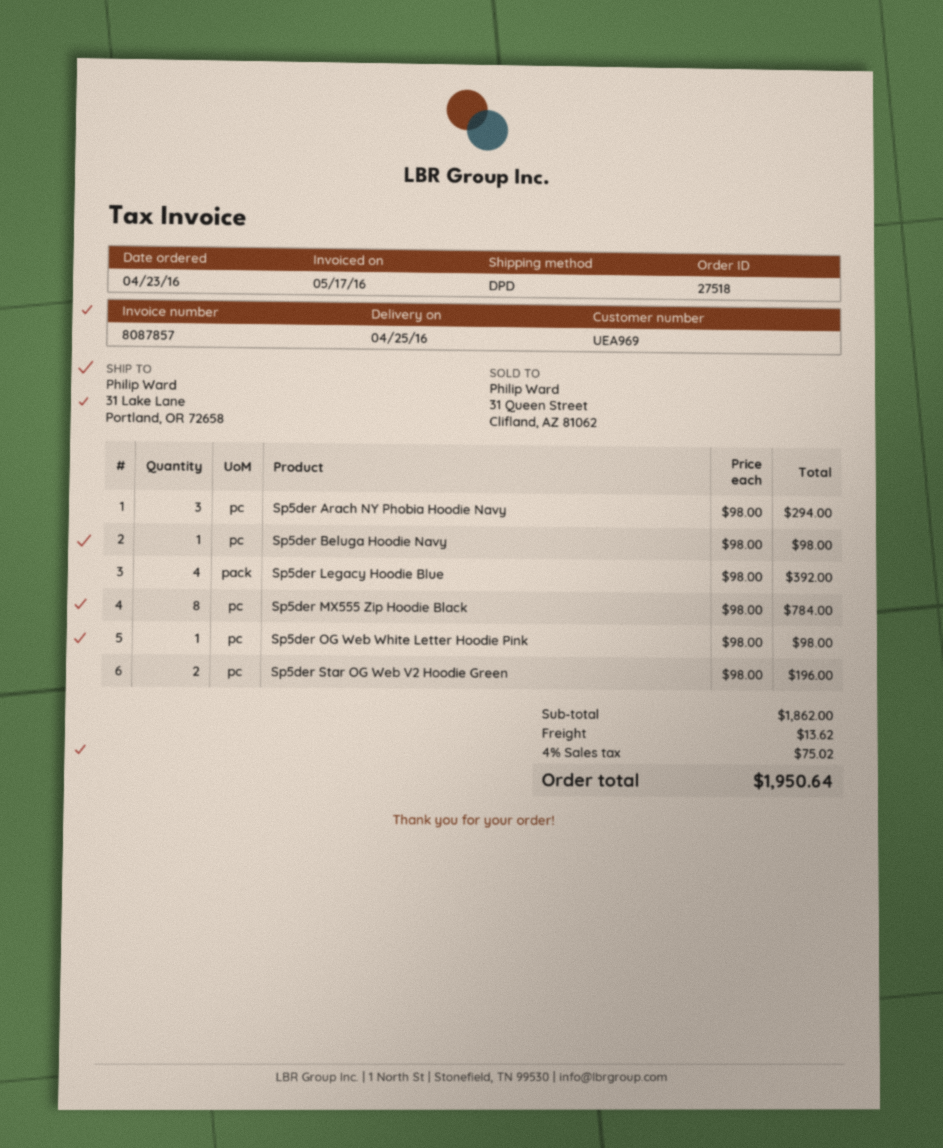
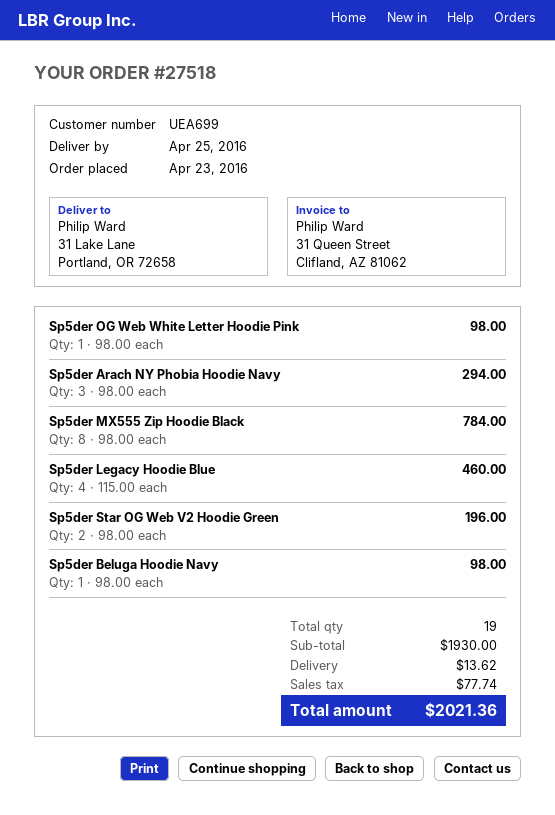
customer number: UEA969 -> UEA699
Sp5der Legacy Hoodie Blue: 4 x 98.00 = 392.00 -> 4 x 115.00 = 460.00
subtotal: 1862.00 -> 1930.00
tax: 75.02 -> 77.74
total: 1950.64 -> 2021.36

